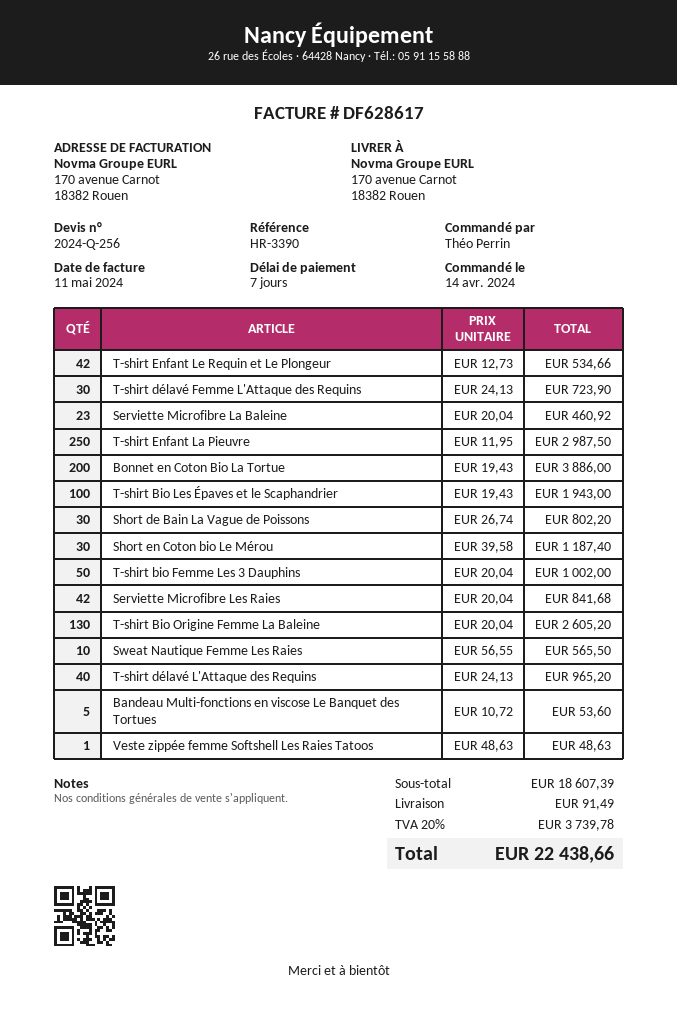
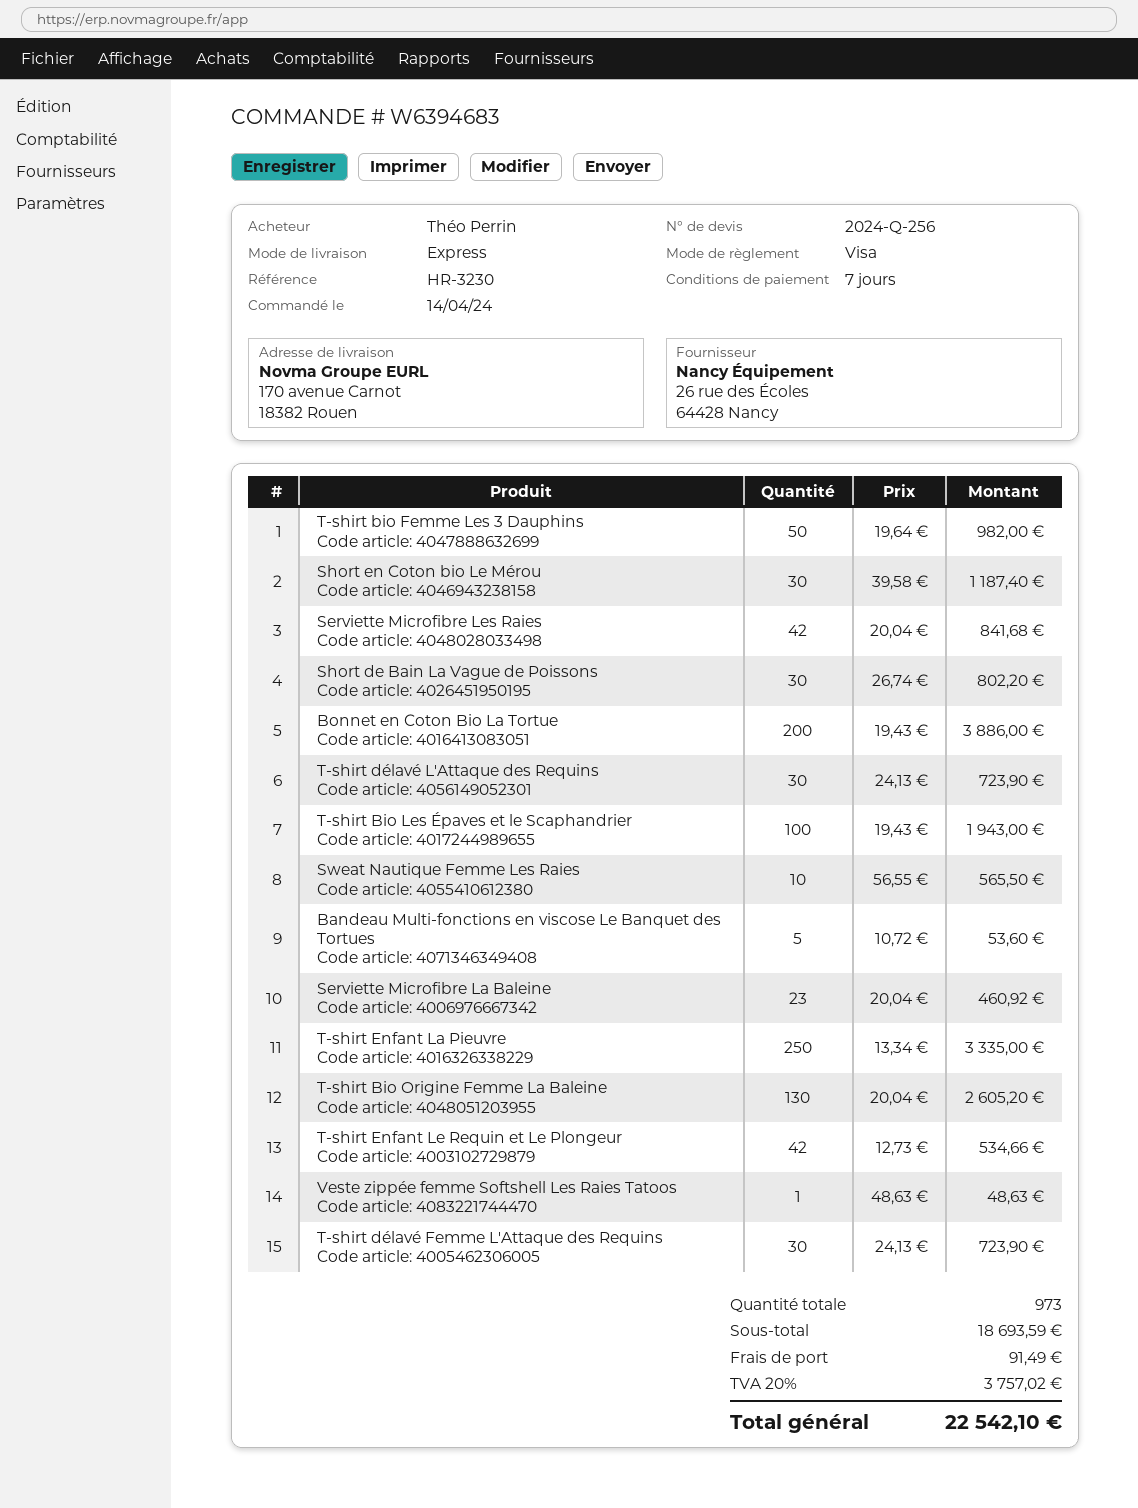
reference: HR-3390 -> HR-3230
T-shirt Enfant La Pieuvre: 250 x 11.95 = 2987.50 -> 250 x 13.34 = 3335.00
T-shirt bio Femme Les 3 Dauphins: 50 x 20.04 = 1002.00 -> 50 x 19.64 = 982.00
T-shirt délavé L'Attaque des Requins: 40 x 24.13 = 965.20 -> 30 x 24.13 = 723.90
subtotal: 18607.39 -> 18693.59
tax: 20% = 3739.78 -> 20% = 3757.02
total: 22438.66 -> 22542.10

